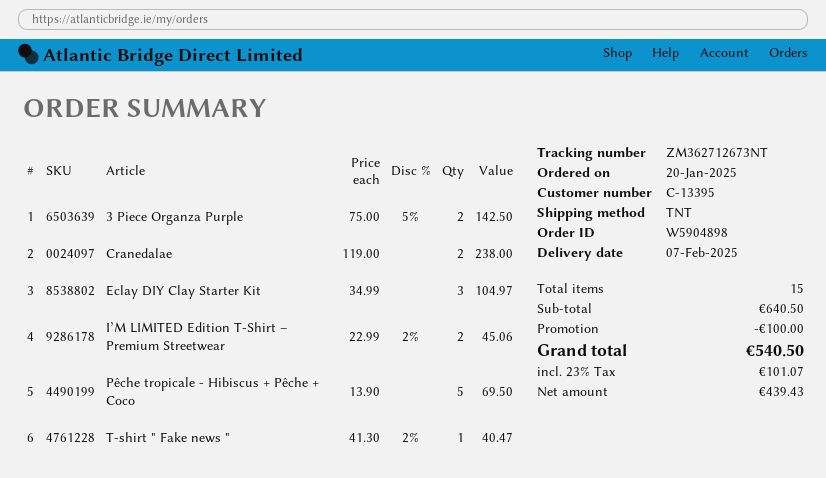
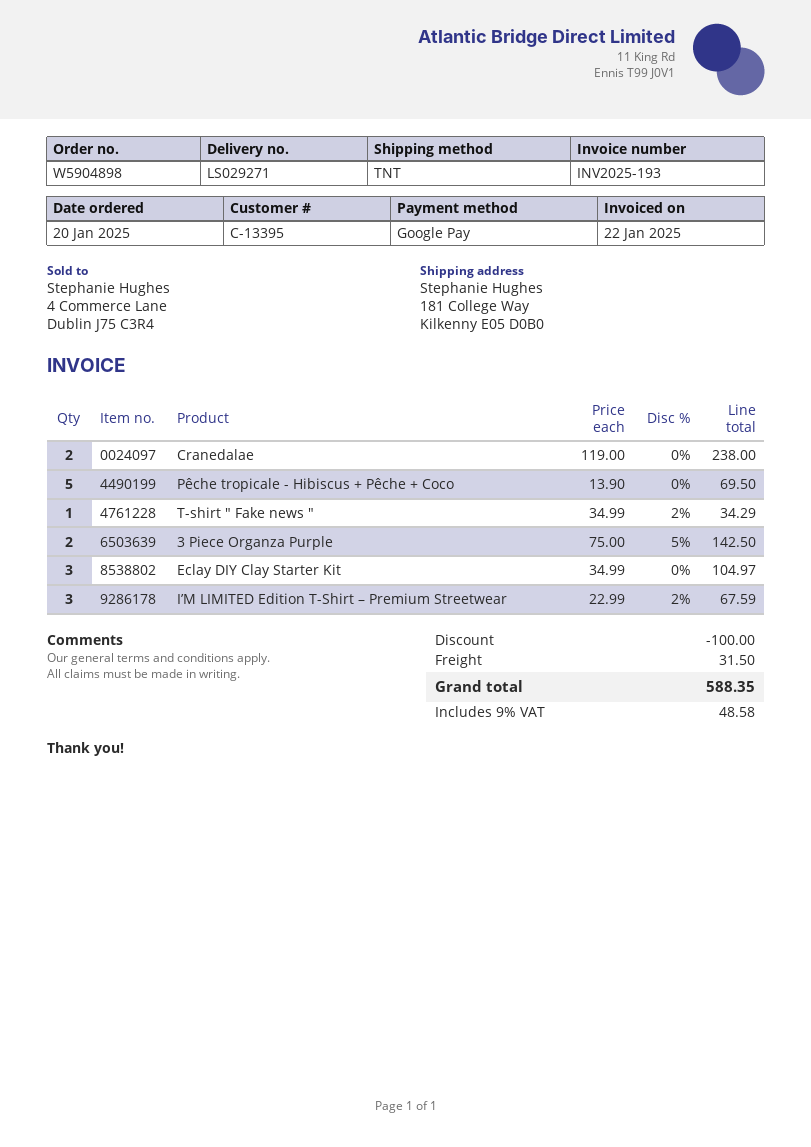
I’M LIMITED Edition T-Shirt – Premium Streetwear: 2 x 22.99 - 2% = 45.06 -> 3 x 22.99 - 2% = 67.59
T-shirt " Fake news ": 1 x 41.30 - 2% = 40.47 -> 1 x 34.99 - 2% = 34.29
shipping: none -> 31.50
tax: 23% = 101.07 -> 9% = 48.58
total: 540.50 -> 588.35

